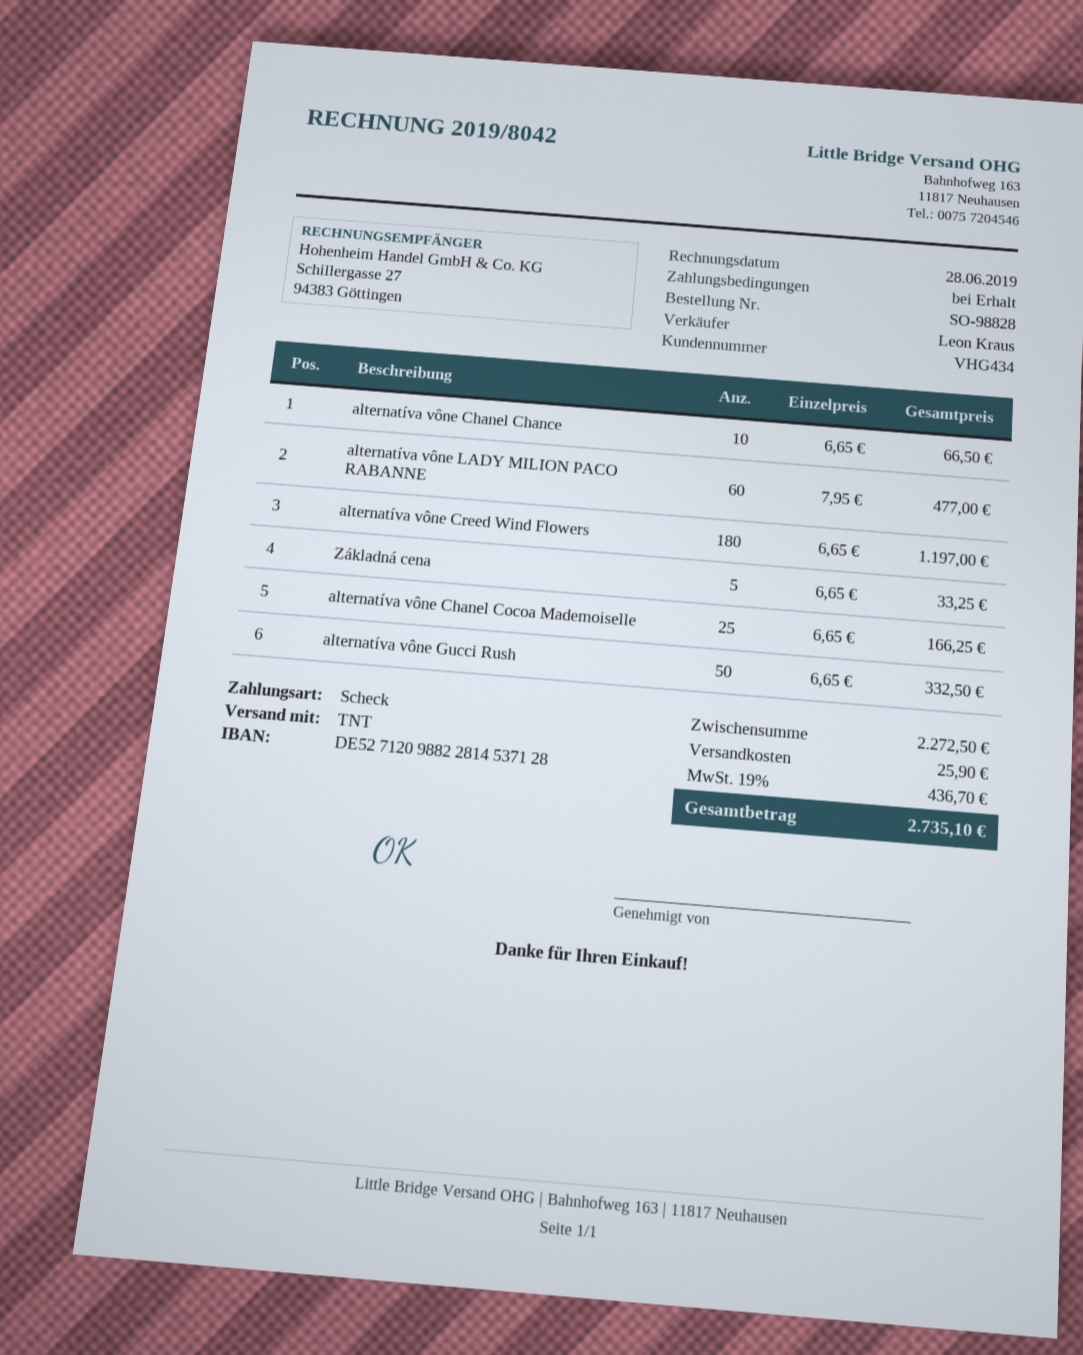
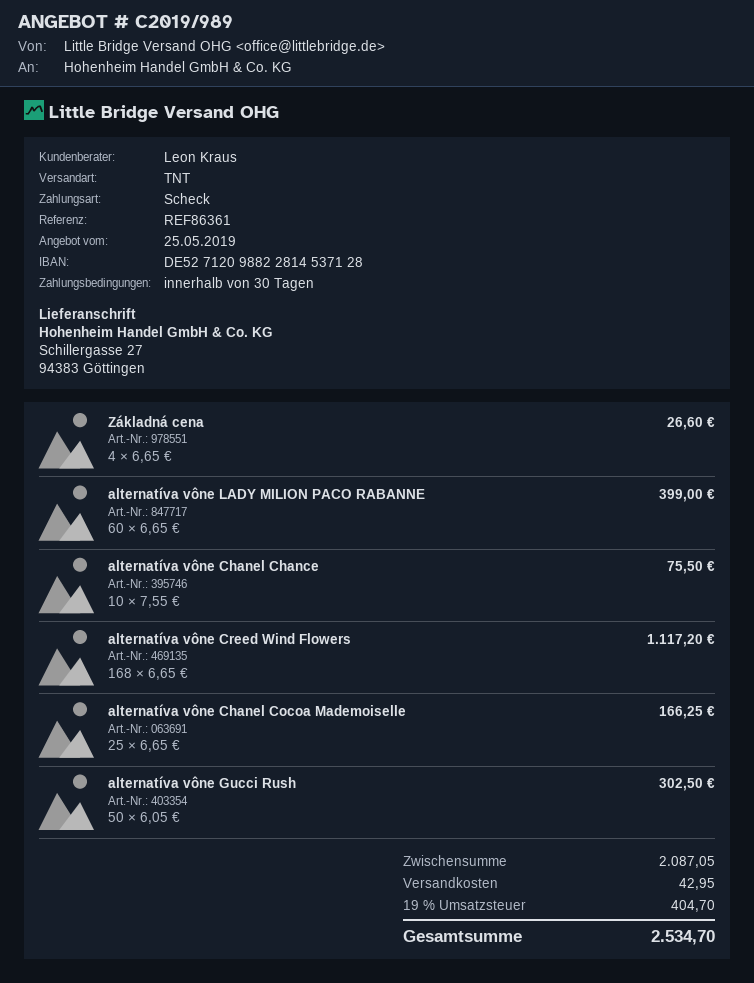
payment terms: on receipt -> 30 days
alternatíva vône Chanel Chance: 10 x 6.65 = 66.50 -> 10 x 7.55 = 75.50
alternatíva vône LADY MILION PACO RABANNE: 60 x 7.95 = 477.00 -> 60 x 6.65 = 399.00
alternatíva vône Creed Wind Flowers: 180 x 6.65 = 1197.00 -> 168 x 6.65 = 1117.20
Základná cena: 5 x 6.65 = 33.25 -> 4 x 6.65 = 26.60
alternatíva vône Gucci Rush: 50 x 6.65 = 332.50 -> 50 x 6.05 = 302.50
subtotal: 2272.50 -> 2087.05
shipping: 25.90 -> 42.95
tax: 19% = 436.70 -> 19% = 404.70
total: 2735.10 -> 2534.70

